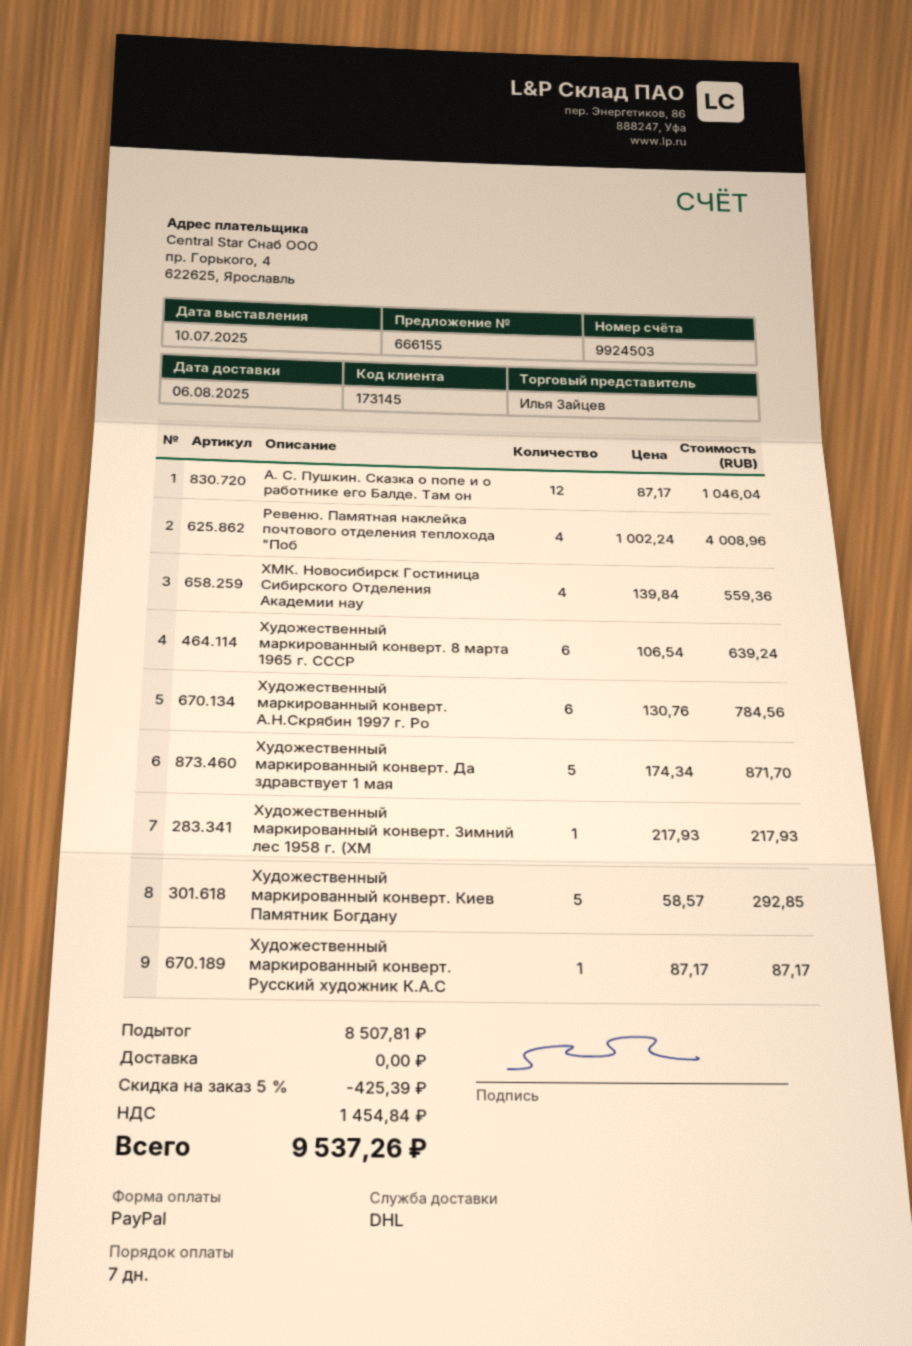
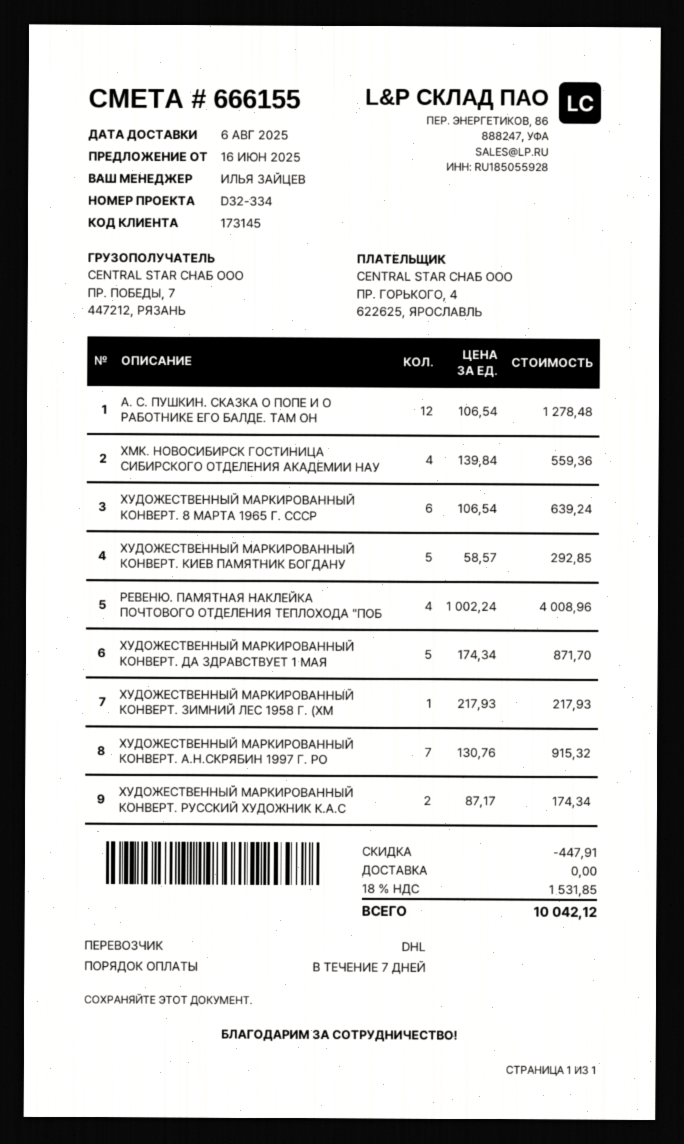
А. С. Пушкин. Сказка о попе и о работнике его Балде. Там он: 12 x 87.17 = 1046.04 -> 12 x 106.54 = 1278.48
Художественный маркированный конверт. А.Н.Скрябин 1997 г. Ро: 6 x 130.76 = 784.56 -> 7 x 130.76 = 915.32
Художественный маркированный конверт. Русский художник К.А.С: 1 x 87.17 = 87.17 -> 2 x 87.17 = 174.34
discount: 425.39 -> 447.91
tax: 1454.84 -> 1531.85
total: 9537.26 -> 10042.12

